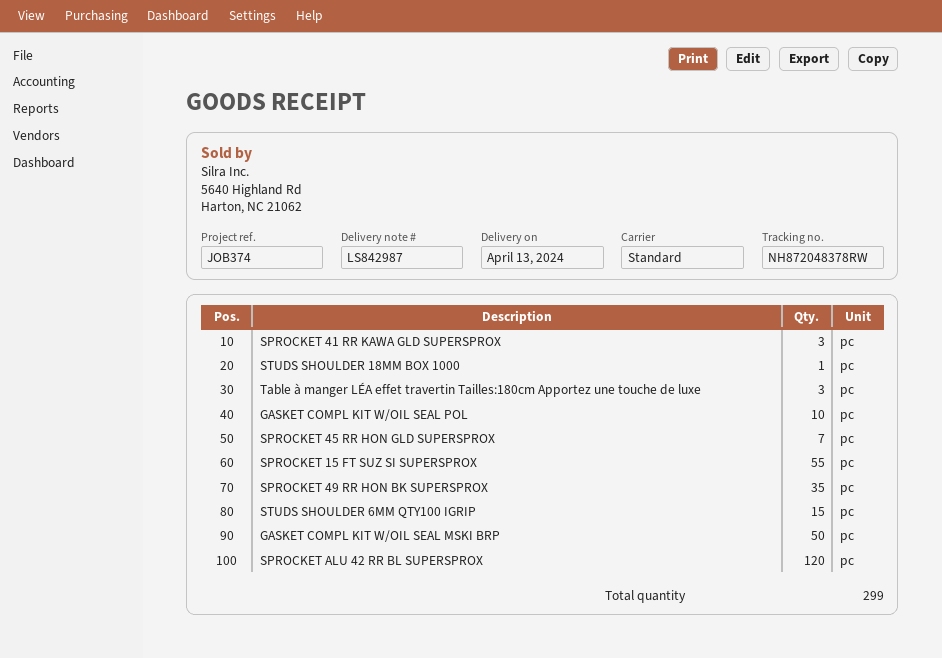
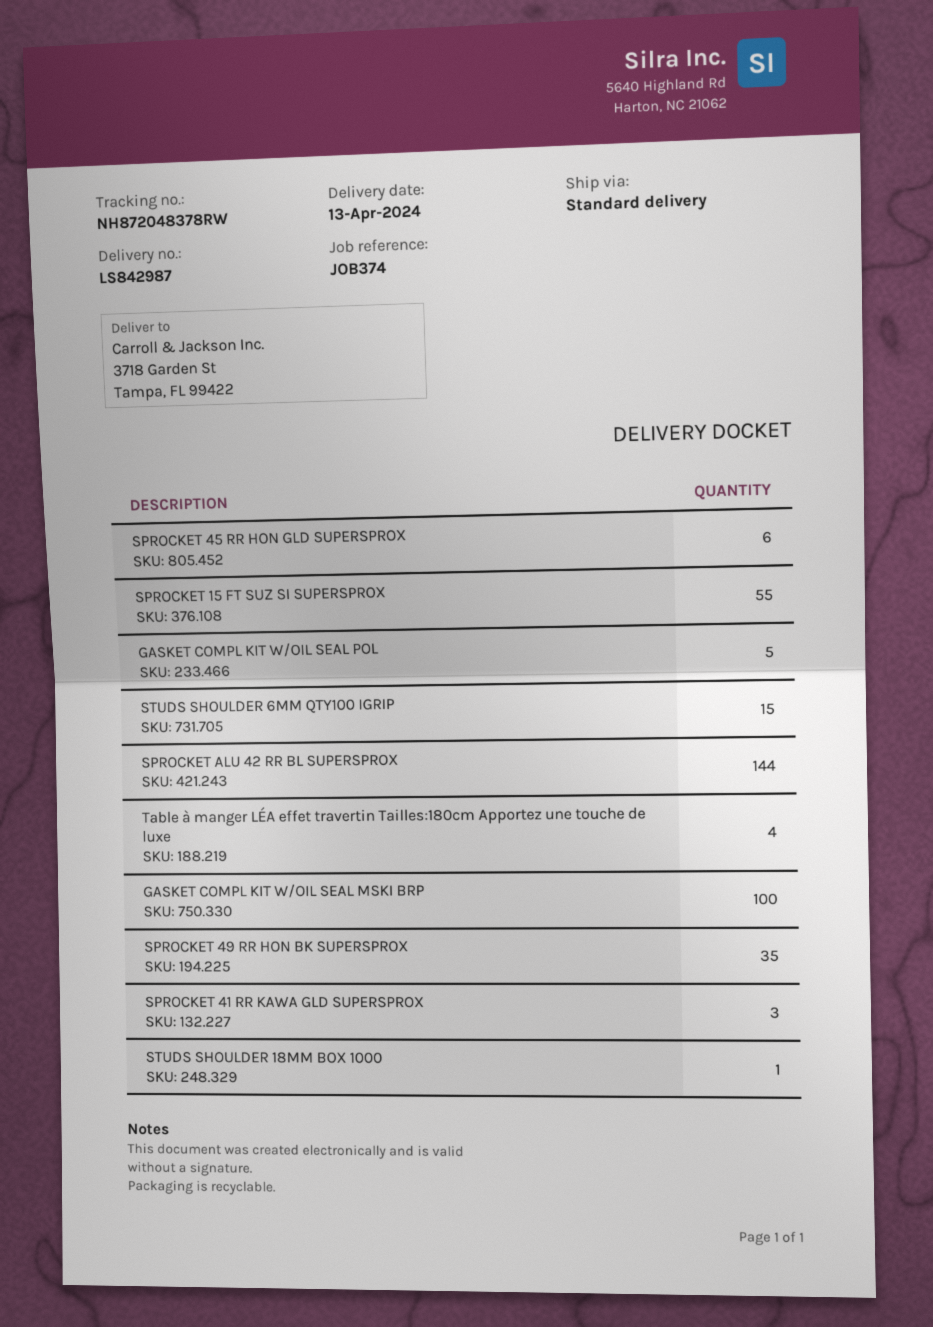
Table à manger LÉA effet travertin Tailles:180cm Apportez une touche de luxe: 3 -> 4
GASKET COMPL KIT W/OIL SEAL POL: 10 -> 5
SPROCKET 45 RR HON GLD SUPERSPROX: 7 -> 6
GASKET COMPL KIT W/OIL SEAL MSKI BRP: 50 -> 100
SPROCKET ALU 42 RR BL SUPERSPROX: 120 -> 144

